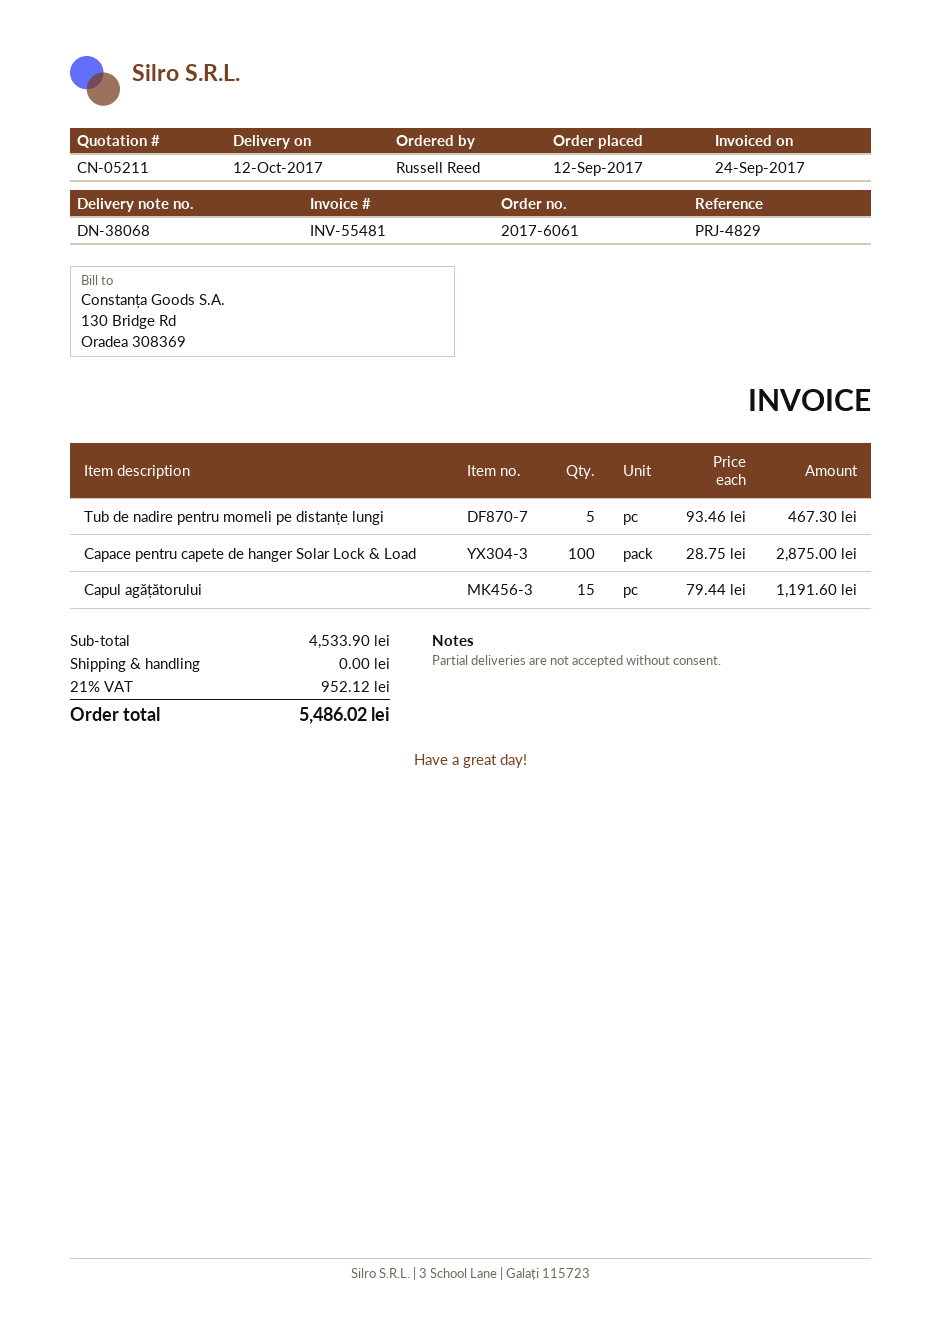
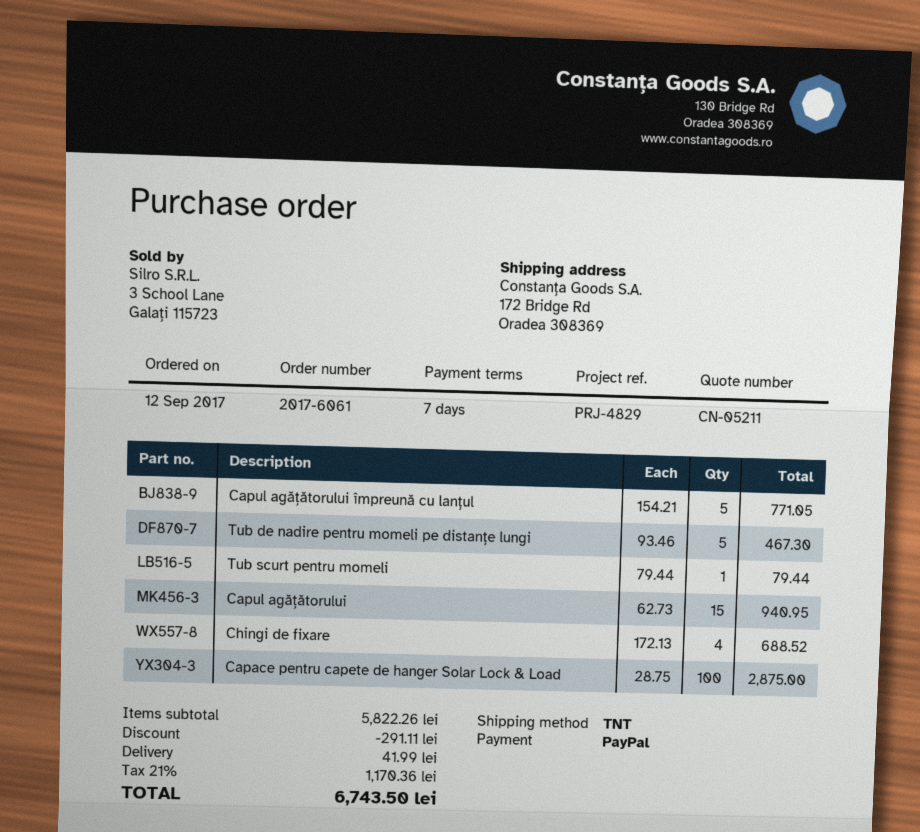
Capul agățătorului: 15 x 79.44 = 1191.60 -> 15 x 62.73 = 940.95
Capul agățătorului împreună cu lanțul: none -> 5 x 154.21 = 771.05
Tub scurt pentru momeli: none -> 1 x 79.44 = 79.44
Chingi de fixare: none -> 4 x 172.13 = 688.52
subtotal: 4533.90 -> 5822.26
discount: none -> 291.11
shipping: 0.00 -> 41.99
tax: 21% = 952.12 -> 21% = 1170.36
total: 5486.02 -> 6743.50

